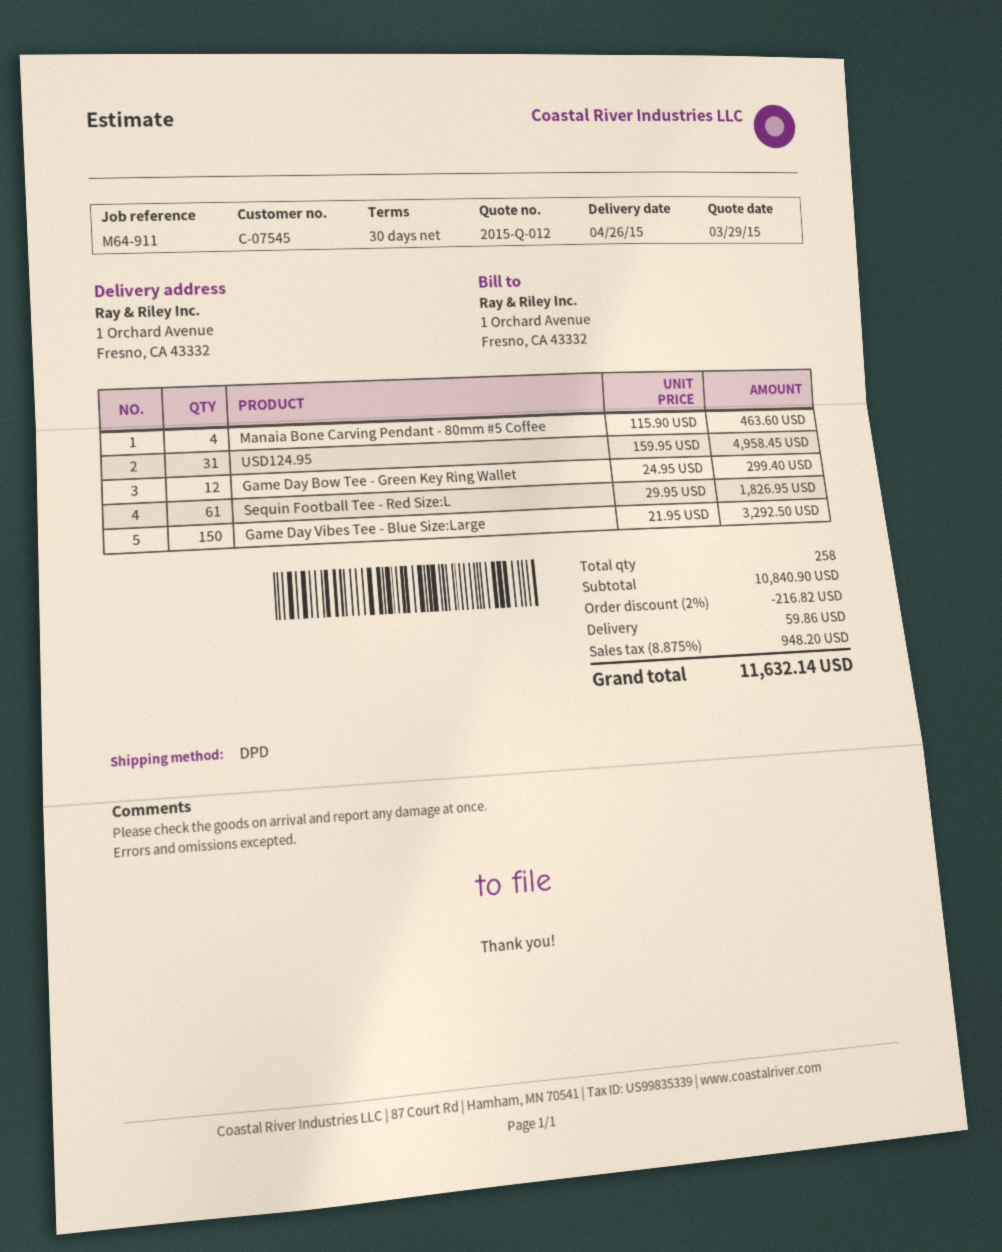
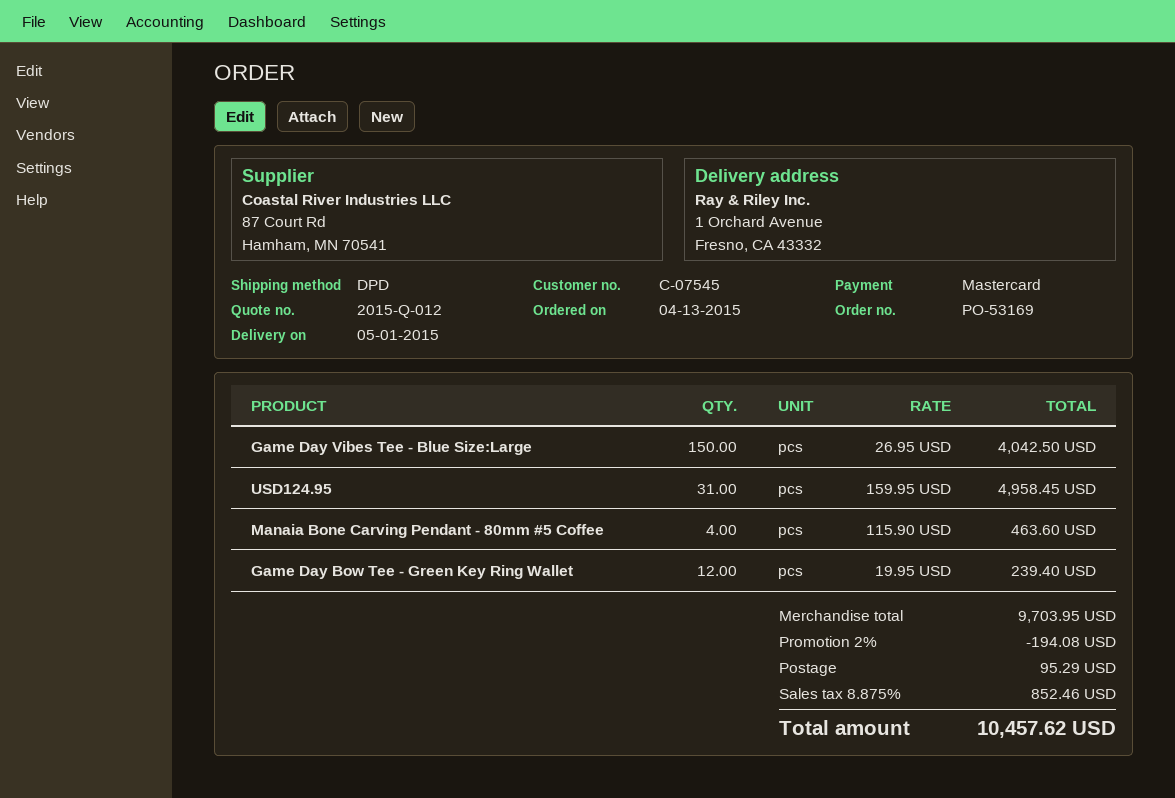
delivery date: 2015-04-26 -> 2015-05-01
Game Day Bow Tee - Green Key Ring Wallet: 12 x 24.95 = 299.40 -> 12 x 19.95 = 239.40
Sequin Football Tee - Red Size:L: 61 x 29.95 = 1826.95 -> none
Game Day Vibes Tee - Blue Size:Large: 150 x 21.95 = 3292.50 -> 150 x 26.95 = 4042.50
subtotal: 10840.90 -> 9703.95
discount: 2% = 216.82 -> 2% = 194.08
shipping: 59.86 -> 95.29
tax: 8.875% = 948.20 -> 8.875% = 852.46
total: 11632.14 -> 10457.62

